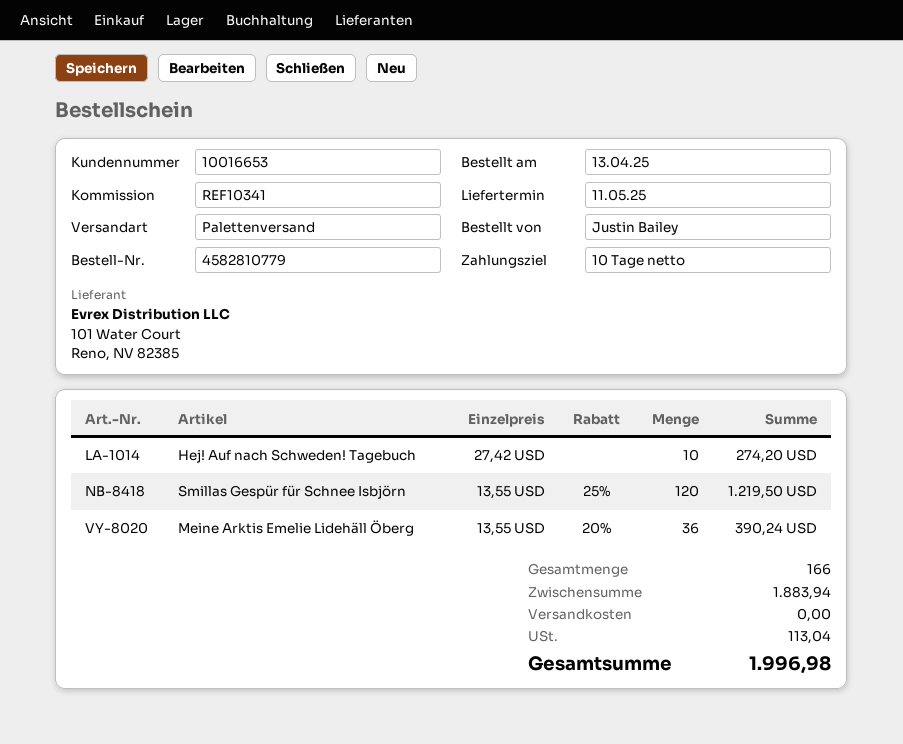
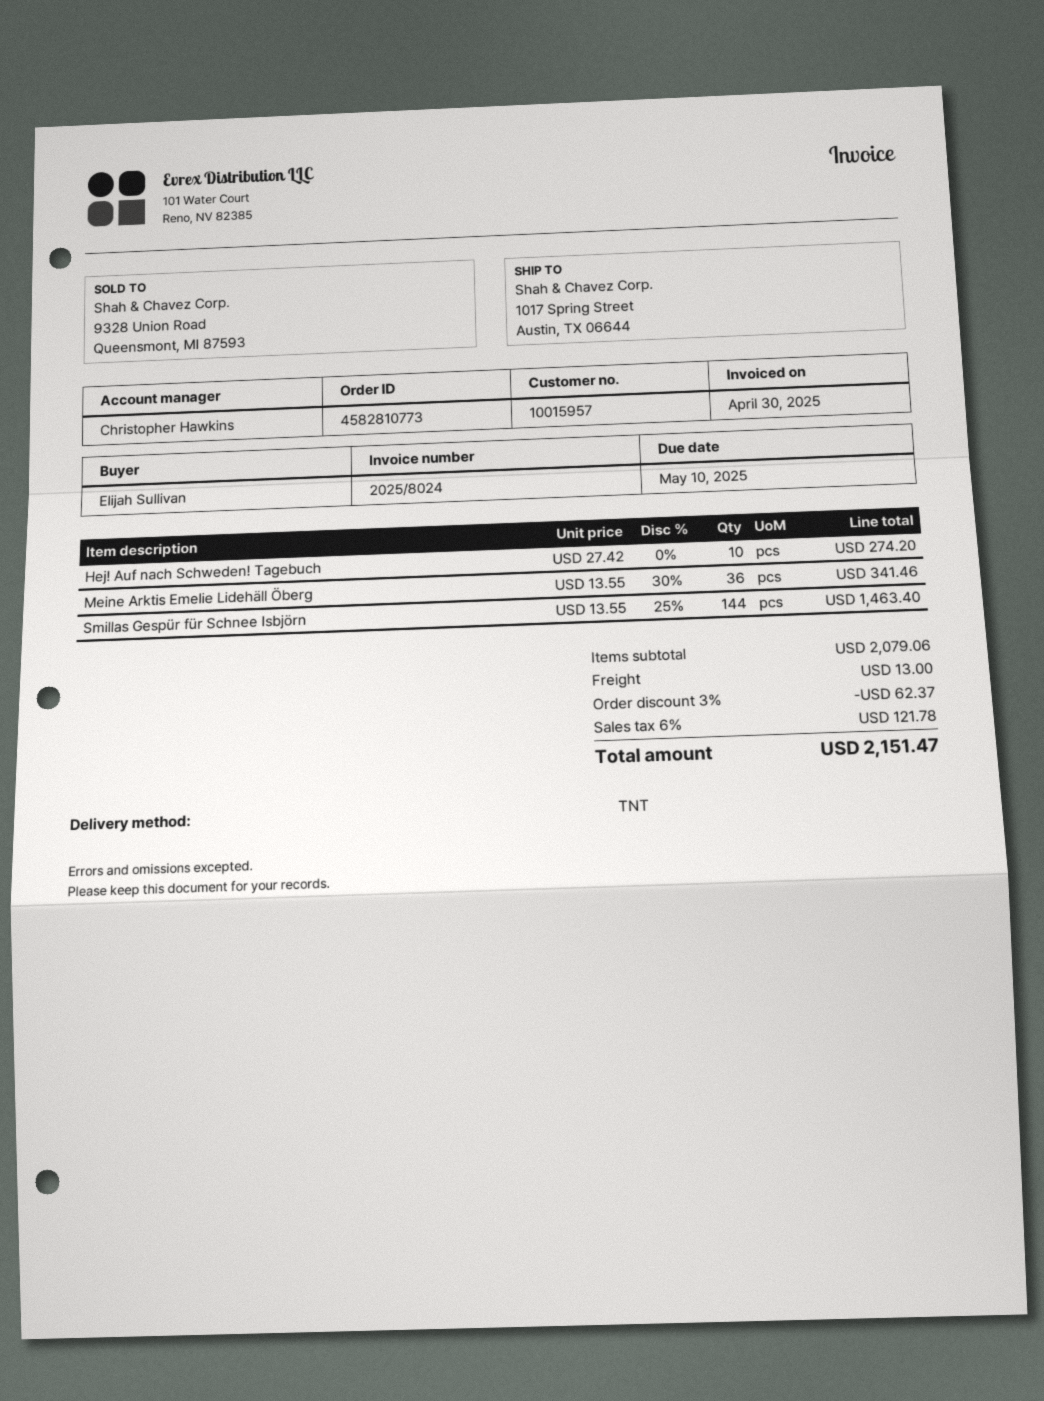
order number: 4582810779 -> 4582810773
customer number: 10016653 -> 10015957
ordered by: Justin Bailey -> Elijah Sullivan
shipping method: pallet freight -> TNT
Smillas Gespür für Schnee Isbjörn: 120 x 13.55 - 25% = 1219.50 -> 144 x 13.55 - 25% = 1463.40
Meine Arktis Emelie Lidehäll Öberg: 36 x 13.55 - 20% = 390.24 -> 36 x 13.55 - 30% = 341.46
subtotal: 1883.94 -> 2079.06
discount: none -> 3% = 62.37
shipping: 0.00 -> 13.00
tax: 113.04 -> 121.78
total: 1996.98 -> 2151.47

